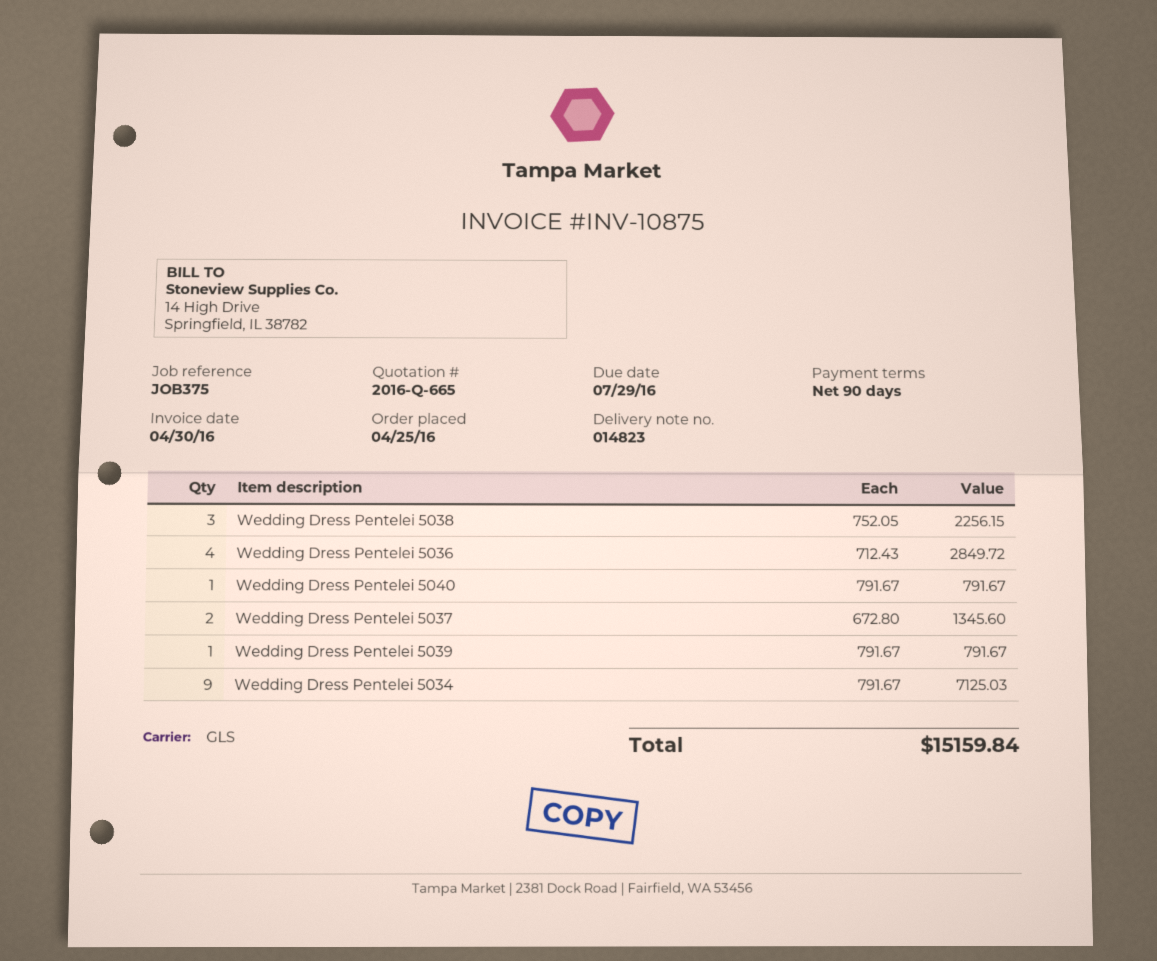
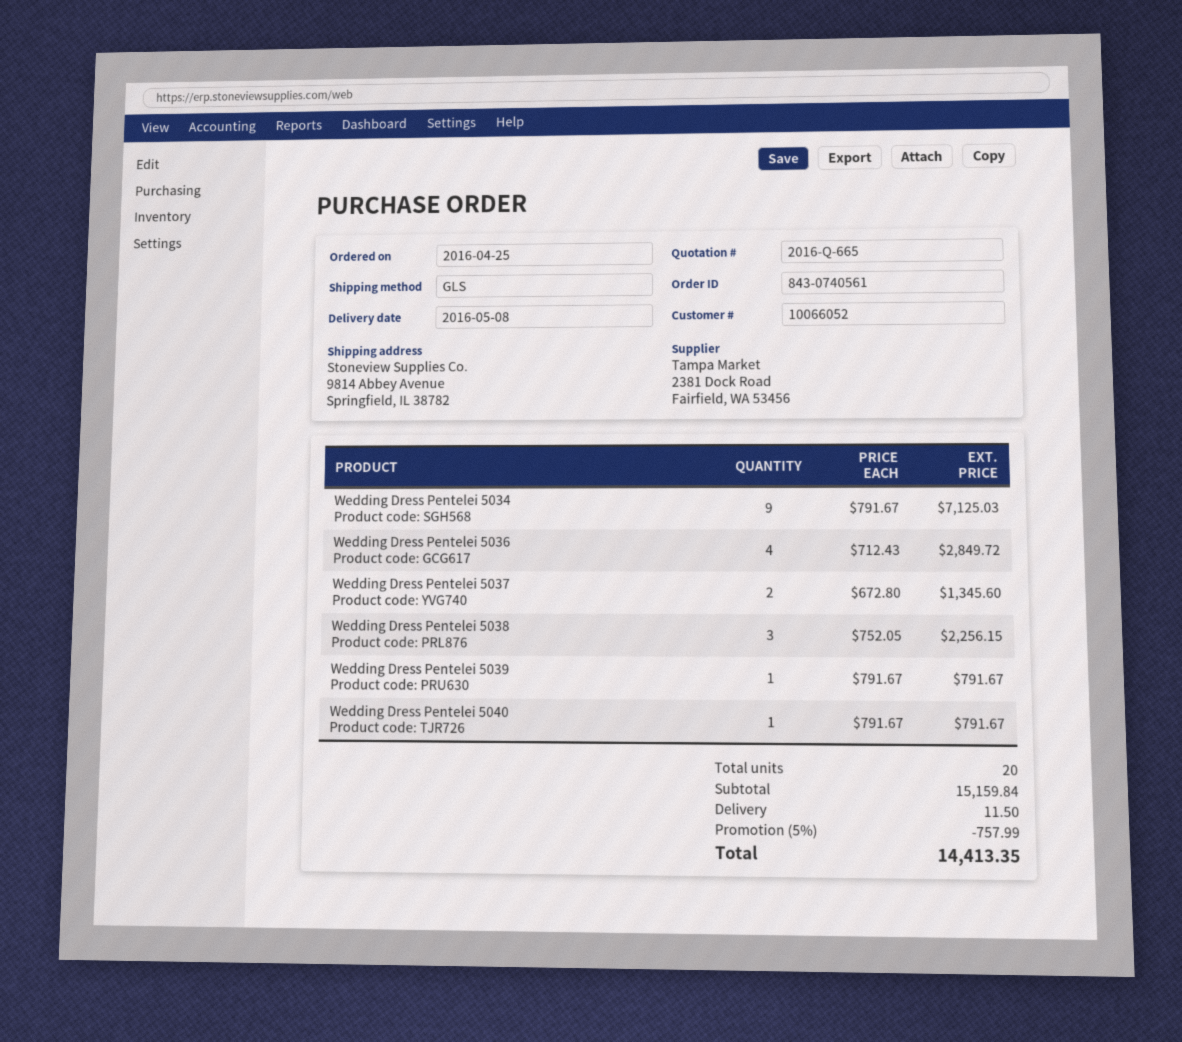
discount: none -> 5% = 757.99
shipping: none -> 11.50
total: 15159.84 -> 14413.35

